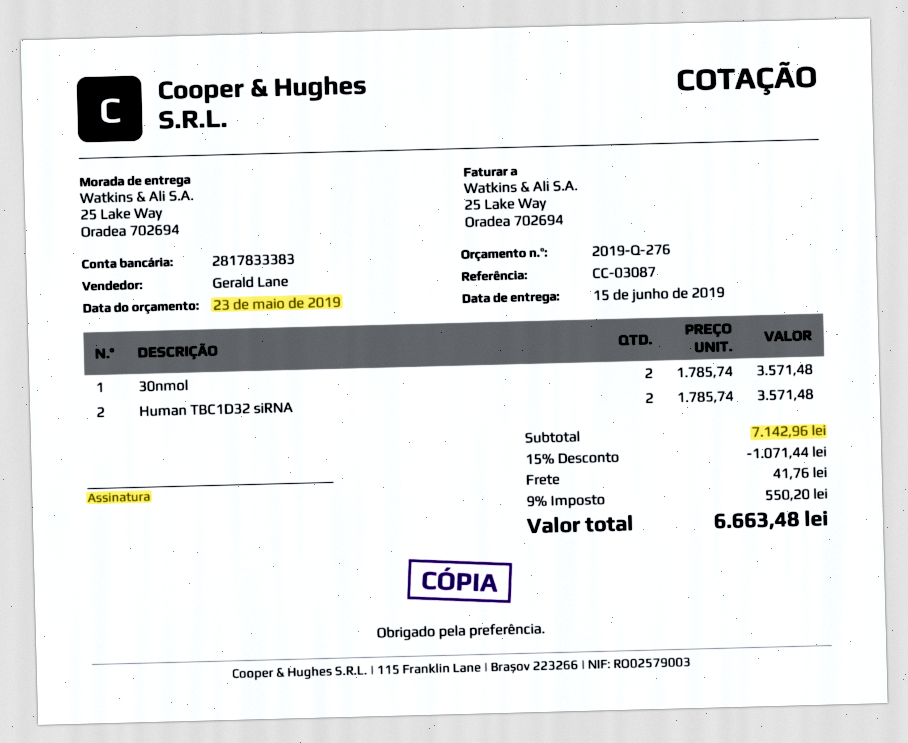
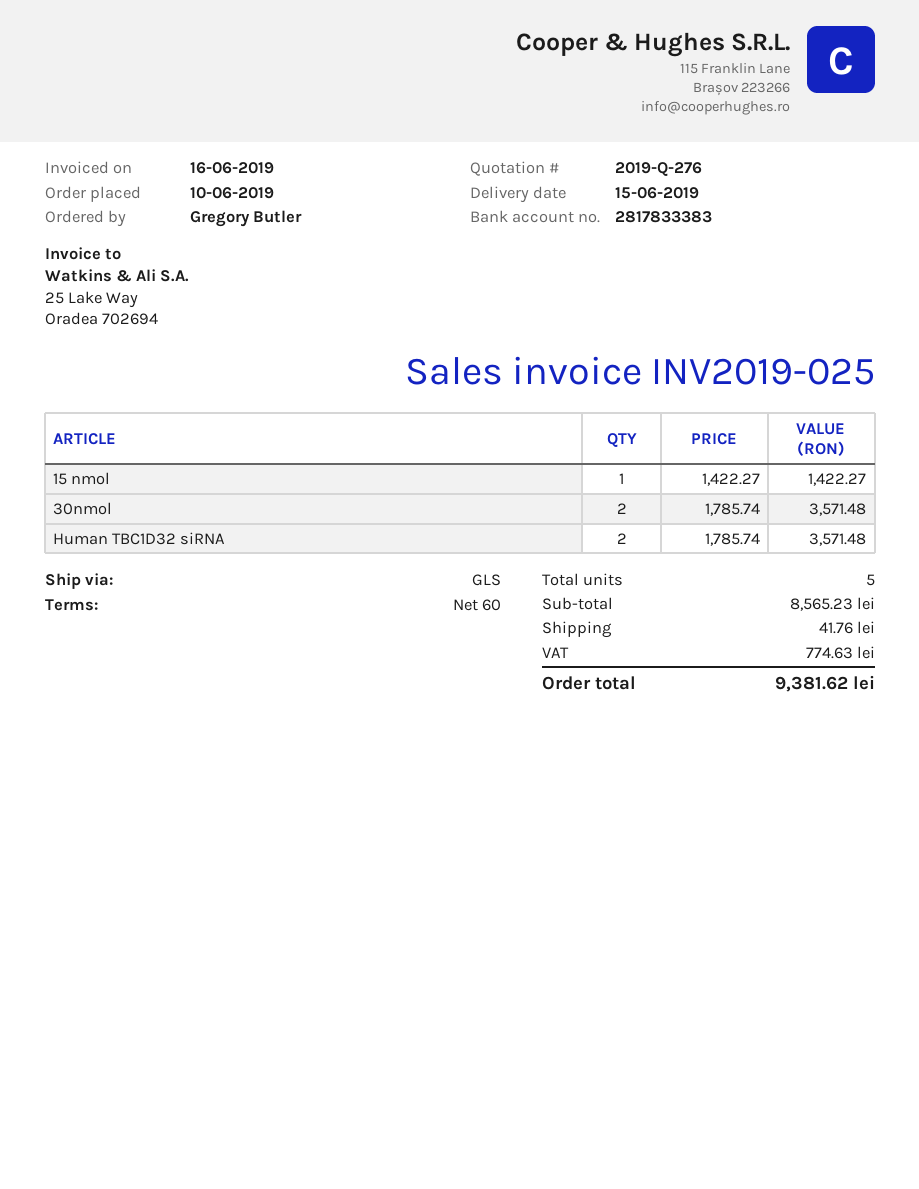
15 nmol: none -> 1 x 1422.27 = 1422.27
subtotal: 7142.96 -> 8565.23
discount: 15% = 1071.44 -> none
tax: 550.20 -> 774.63
total: 6663.48 -> 9381.62

